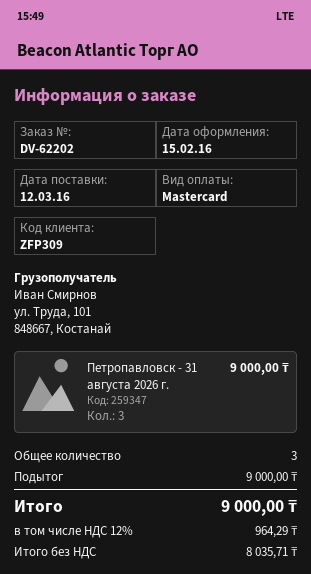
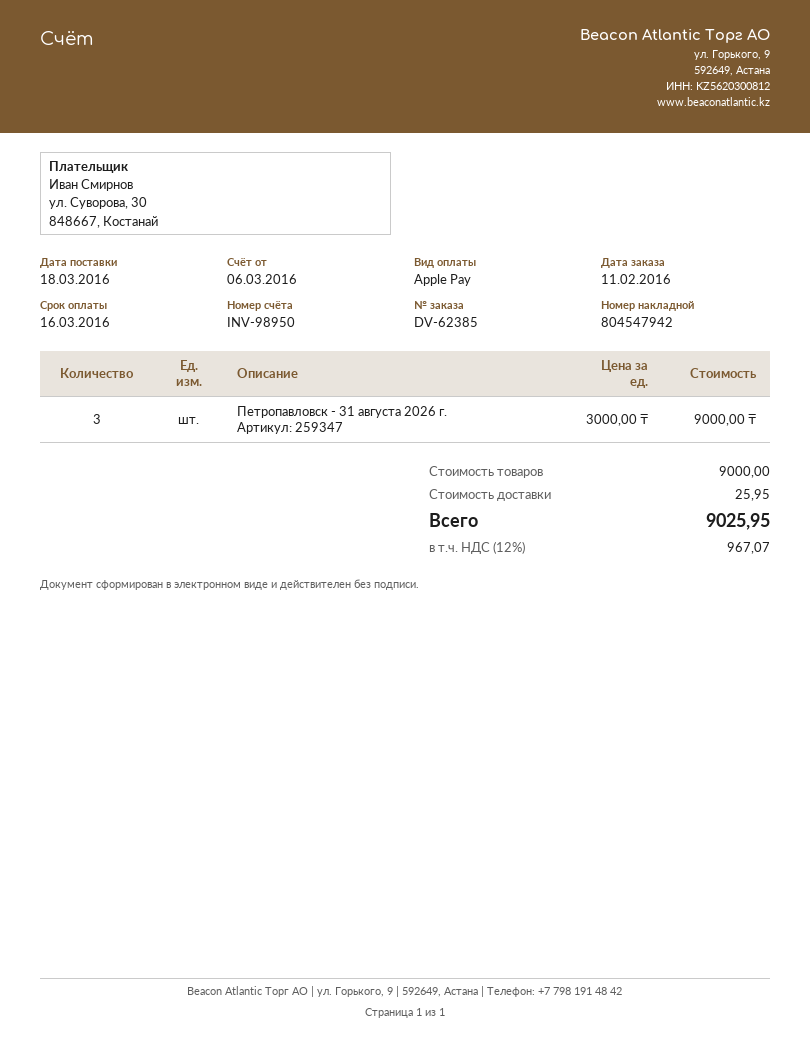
order number: DV-62202 -> DV-62385
order date: 2016-02-15 -> 2016-02-11
delivery date: 2016-03-12 -> 2016-03-18
payment method: Mastercard -> Apple Pay
shipping: none -> 25.95
tax: 12% = 964.29 -> 12% = 967.07
total: 9000.00 -> 9025.95

